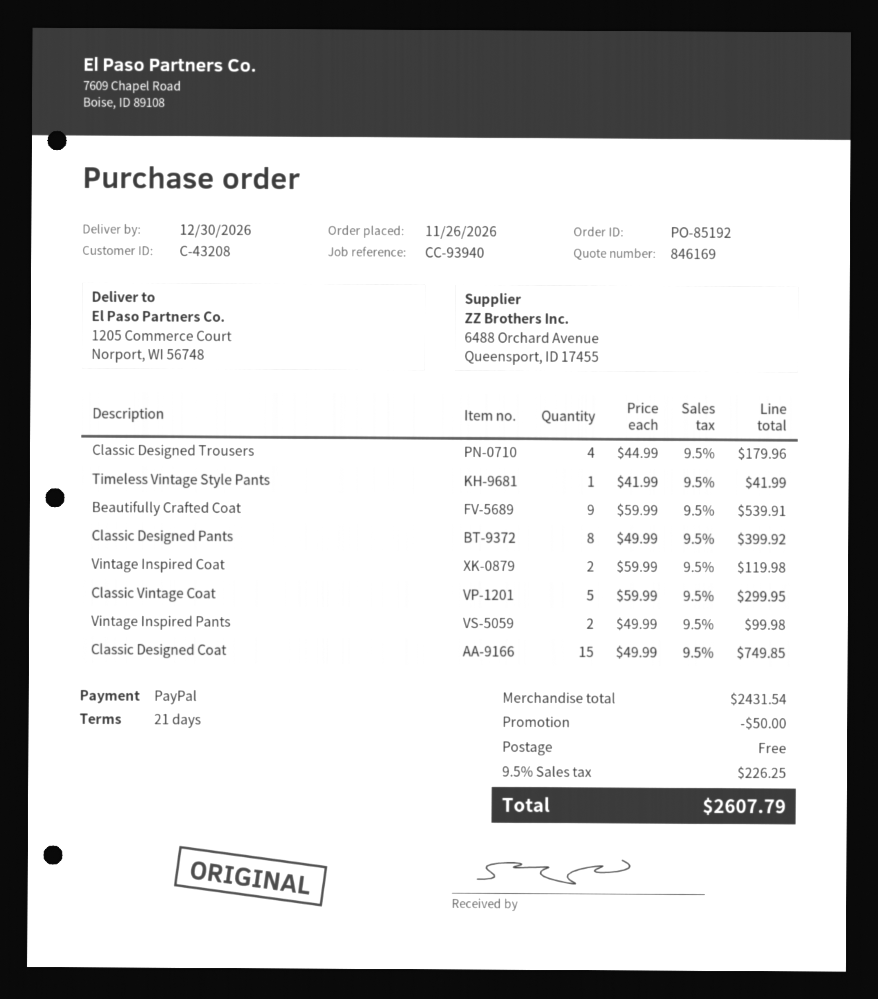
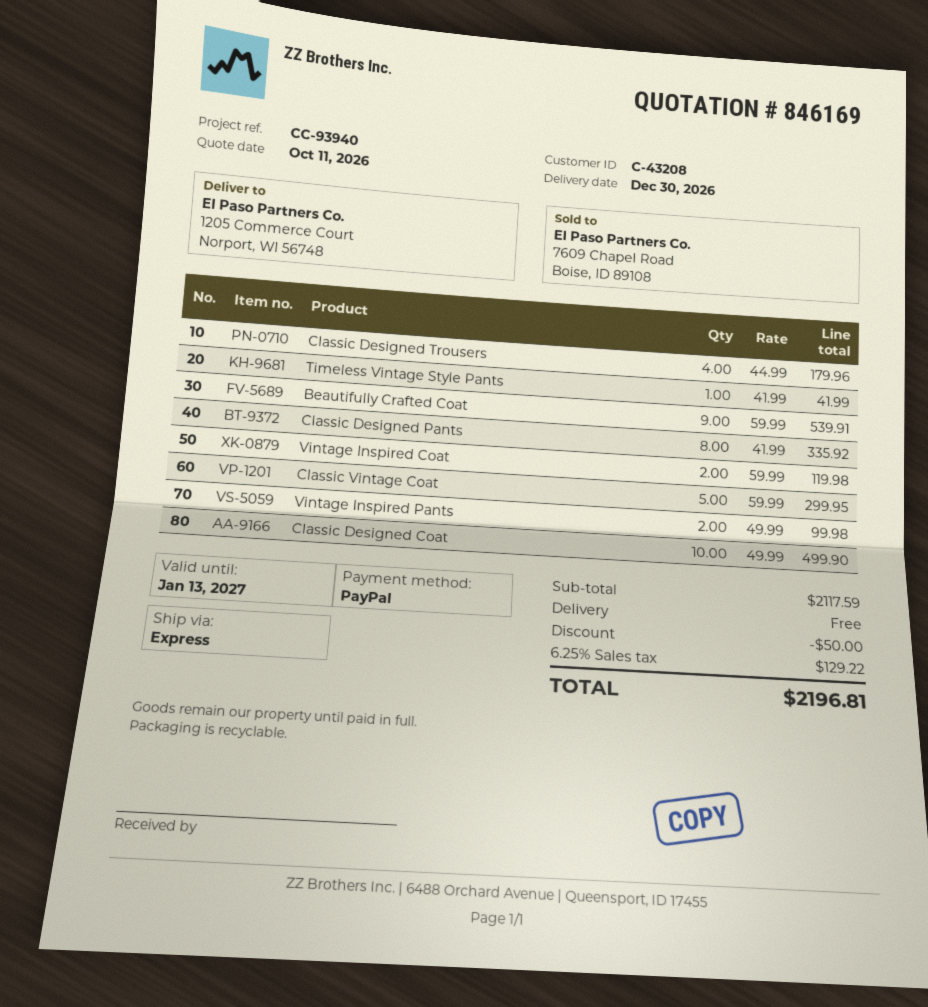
Classic Designed Pants: 8 x 49.99 = 399.92 -> 8 x 41.99 = 335.92
Classic Designed Coat: 15 x 49.99 = 749.85 -> 10 x 49.99 = 499.90
subtotal: 2431.54 -> 2117.59
tax: 9.5% = 226.25 -> 6.25% = 129.22
total: 2607.79 -> 2196.81

